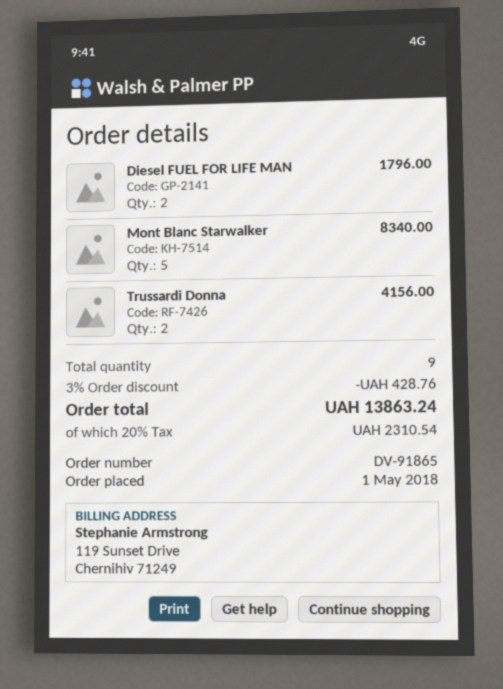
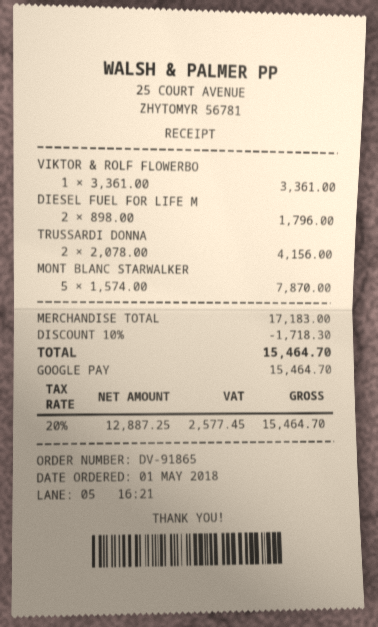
Mont Blanc Starwalker: 5 for 8340.00 -> 5 for 7870.00
VIKTOR & ROLF FLOWERBO: none -> 1 for 3361.00
discount: 3% = 428.76 -> 10% = 1718.30
tax: 20% = 2310.54 -> 20% = 2577.45
total: 13863.24 -> 15464.70

